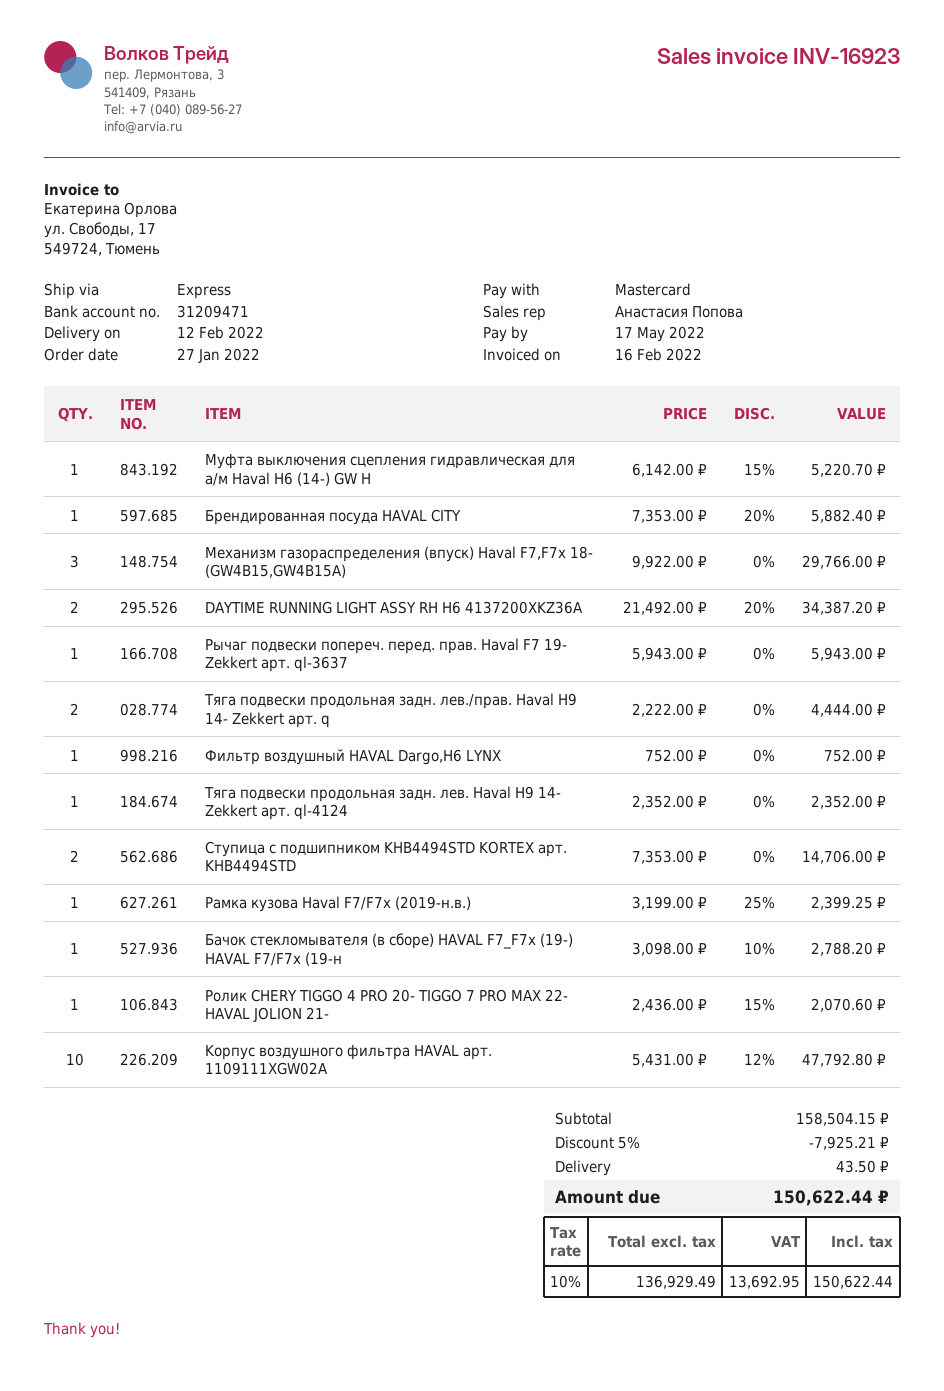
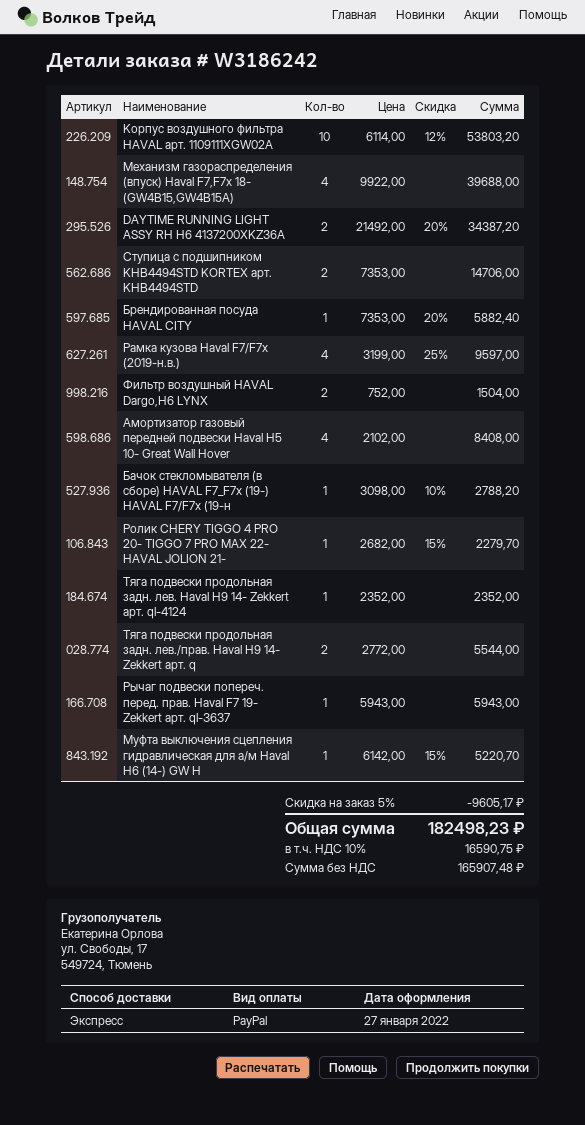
payment method: Mastercard -> PayPal
Механизм газораспределения (впуск) Haval F7,F7x 18- (GW4B15,GW4B15A): 3 x 9922.00 = 29766.00 -> 4 x 9922.00 = 39688.00
Тяга подвески продольная задн. лев./прав. Haval H9 14- Zekkert арт. q: 2 x 2222.00 = 4444.00 -> 2 x 2772.00 = 5544.00
Фильтр воздушный HAVAL Dargo,H6 LYNX: 1 x 752.00 = 752.00 -> 2 x 752.00 = 1504.00
Рамка кузова Haval F7/F7x (2019-н.в.): 1 x 3199.00 - 25% = 2399.25 -> 4 x 3199.00 - 25% = 9597.00
Ролик CHERY TIGGO 4 PRO 20- TIGGO 7 PRO MAX 22- HAVAL JOLION 21-: 1 x 2436.00 - 15% = 2070.60 -> 1 x 2682.00 - 15% = 2279.70
Kopпyc вoздyшнoгo фильтpa HAVAL арт. 1109111XGW02A: 10 x 5431.00 - 12% = 47792.80 -> 10 x 6114.00 - 12% = 53803.20
Амортизатор газовый передней подвески Haval H5 10- Great Wall Hover: none -> 4 x 2102.00 = 8408.00
discount: 5% = 7925.21 -> 5% = 9605.17
shipping: 43.50 -> none
net: 136929.49 -> 165907.48
tax: 10% = 13692.95 -> 10% = 16590.75
total: 150622.44 -> 182498.23

